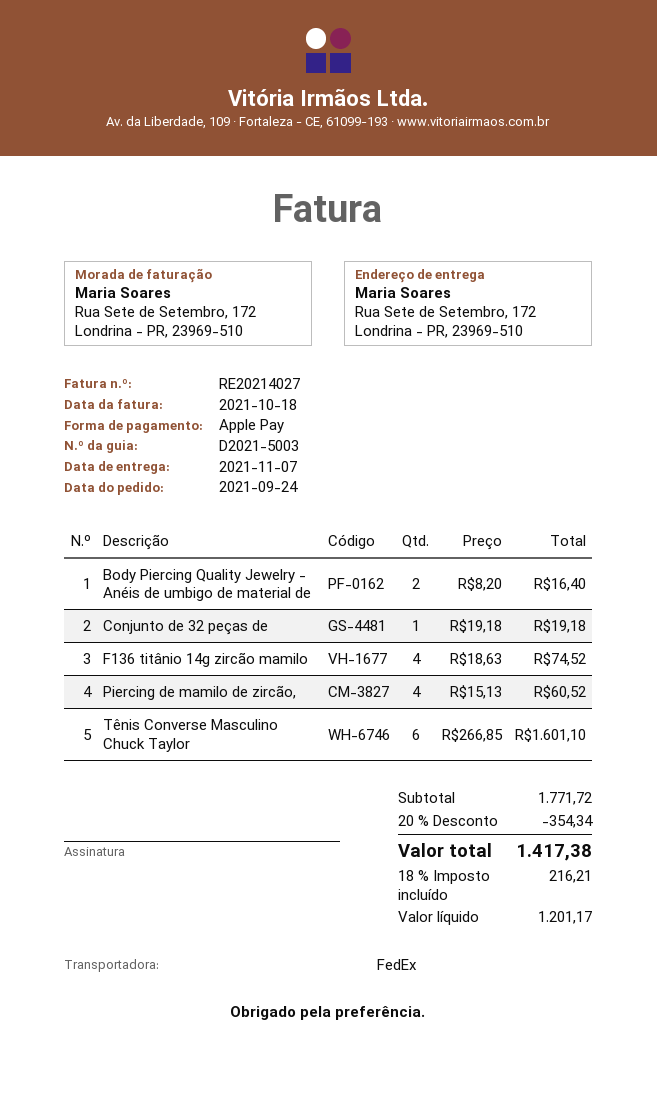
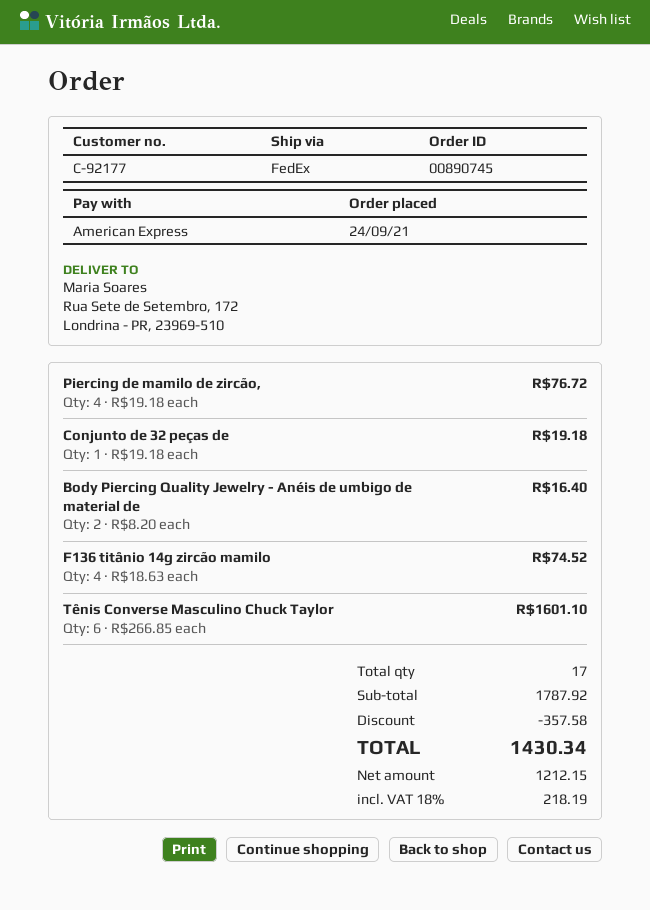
payment method: Apple Pay -> American Express
Piercing de mamilo de zircão,: 4 x 15.13 = 60.52 -> 4 x 19.18 = 76.72
subtotal: 1771.72 -> 1787.92
discount: 354.34 -> 357.58
net: 1201.17 -> 1212.15
tax: 18% = 216.21 -> 18% = 218.19
total: 1417.38 -> 1430.34

